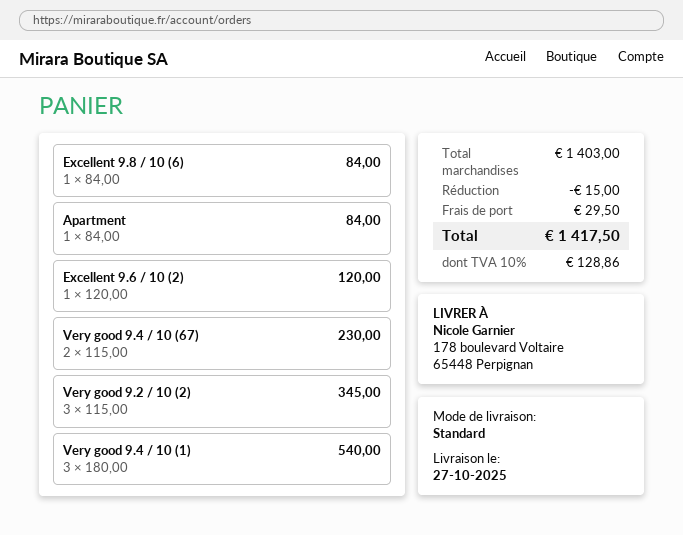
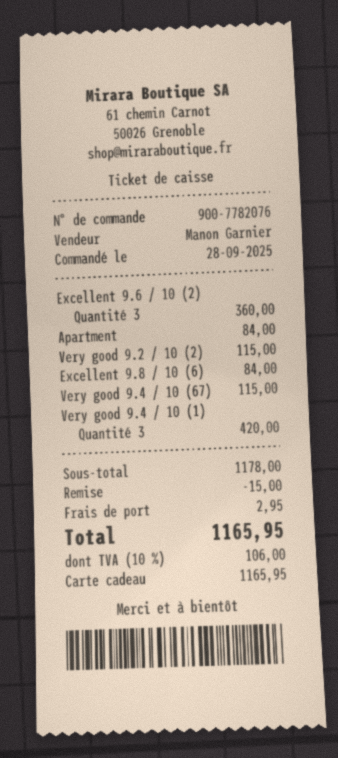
Excellent 9.6 / 10 (2): 1 for 120.00 -> 3 for 360.00
Very good 9.4 / 10 (67): 2 for 230.00 -> 1 for 115.00
Very good 9.2 / 10 (2): 3 for 345.00 -> 1 for 115.00
Very good 9.4 / 10 (1): 3 for 540.00 -> 3 for 420.00
subtotal: 1403.00 -> 1178.00
shipping: 29.50 -> 2.95
tax: 10% = 128.86 -> 10% = 106.00
total: 1417.50 -> 1165.95

